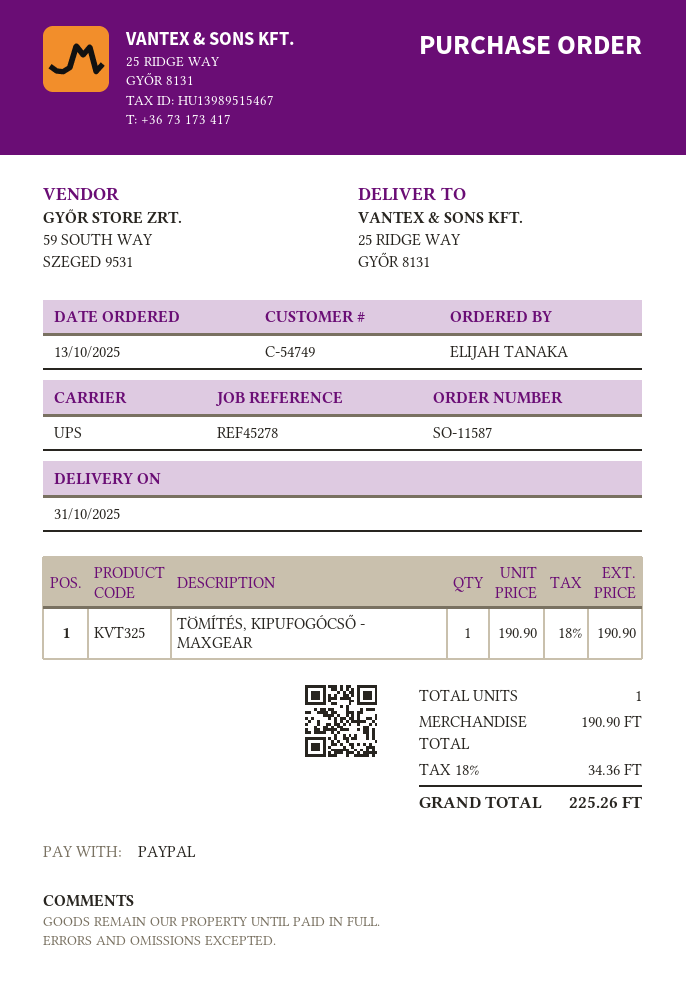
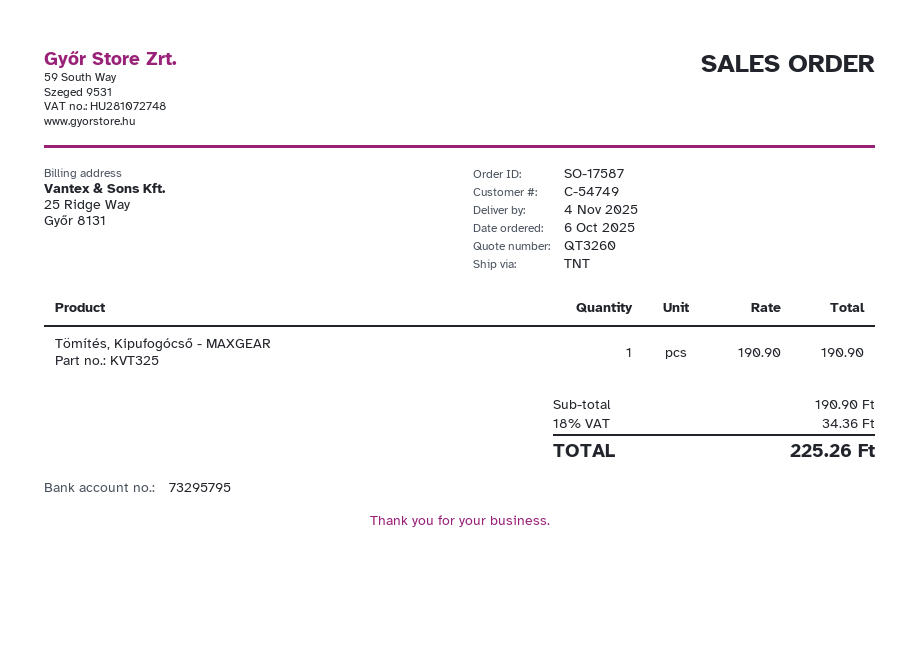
order number: SO-11587 -> SO-17587
order date: 2025-10-13 -> 2025-10-06
delivery date: 2025-10-31 -> 2025-11-04
shipping method: UPS -> TNT

